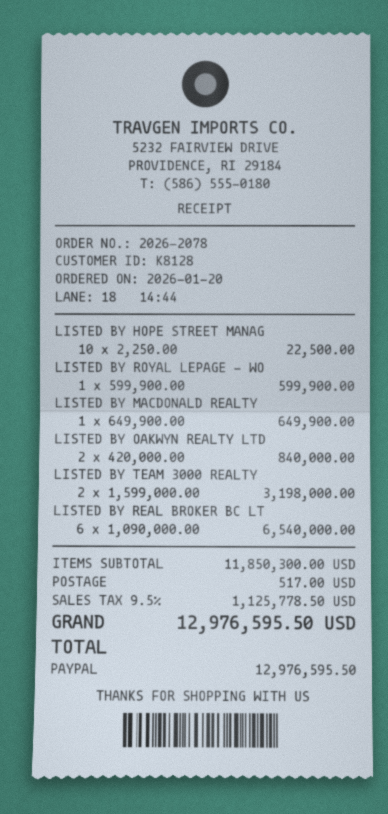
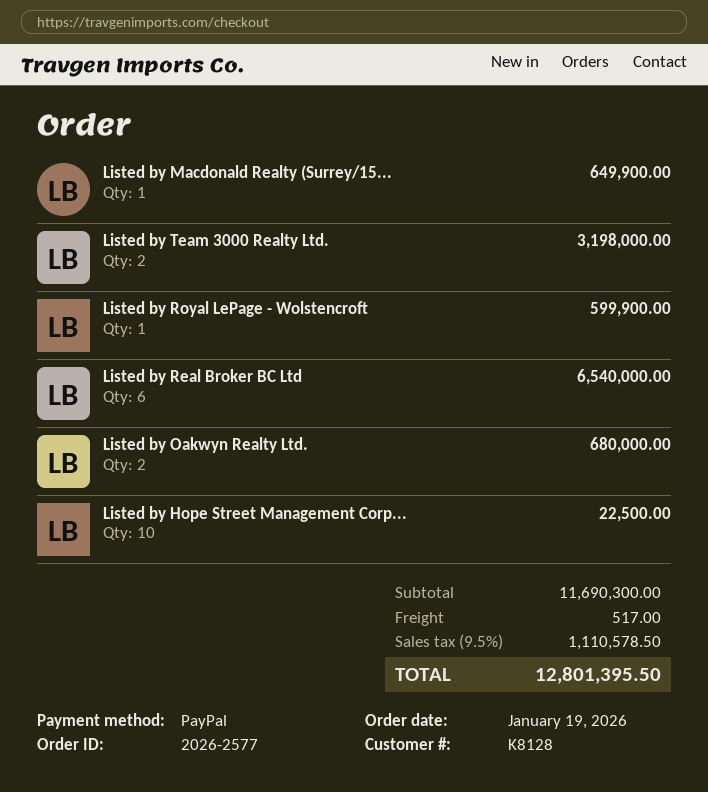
order number: 2026-2078 -> 2026-2577
order date: 2026-01-20 -> 2026-01-19
LISTED BY OAKWYN REALTY LTD: 2 for 840000.00 -> 2 for 680000.00
subtotal: 11850300.00 -> 11690300.00
tax: 9.5% = 1125778.50 -> 9.5% = 1110578.50
total: 12976595.50 -> 12801395.50

